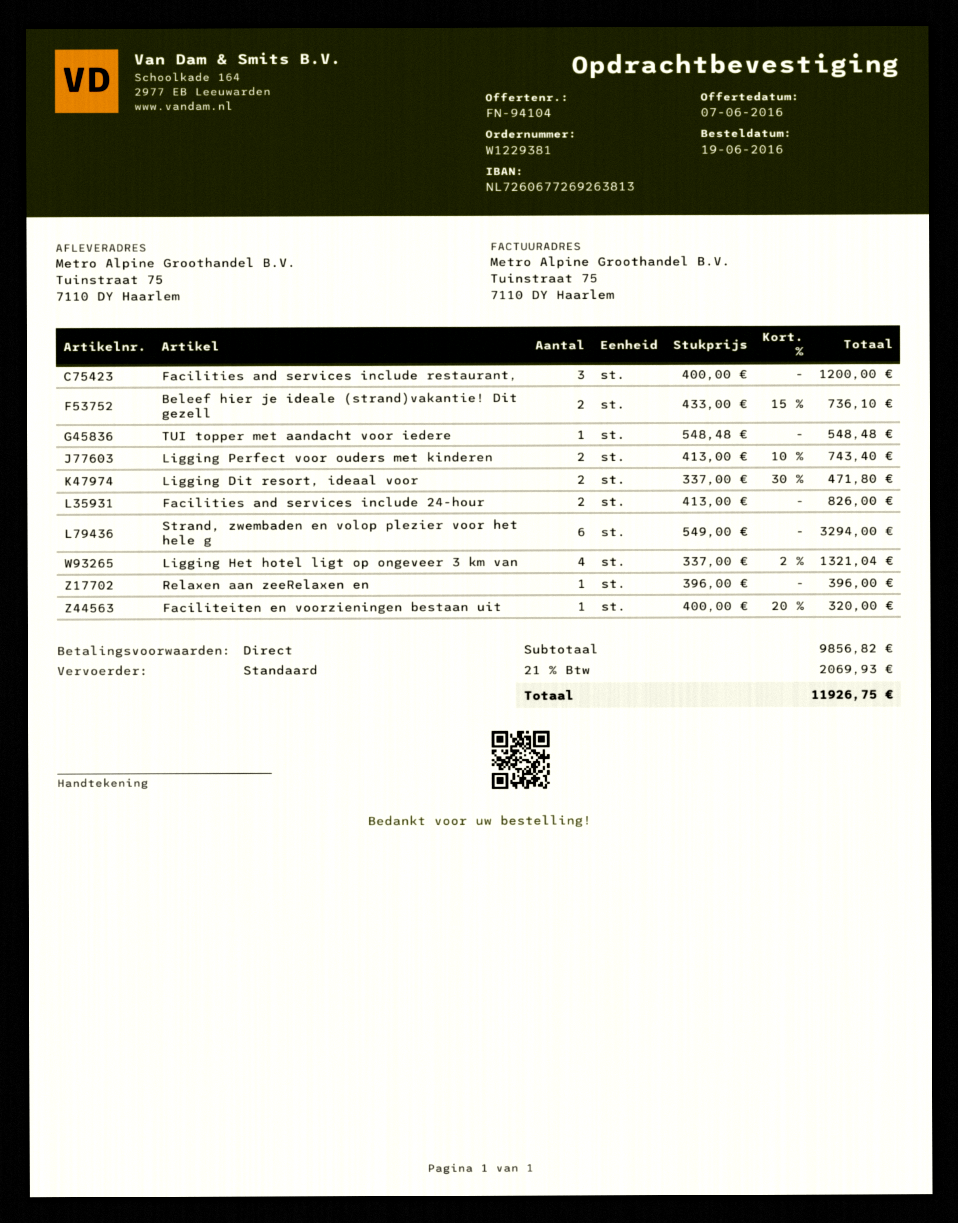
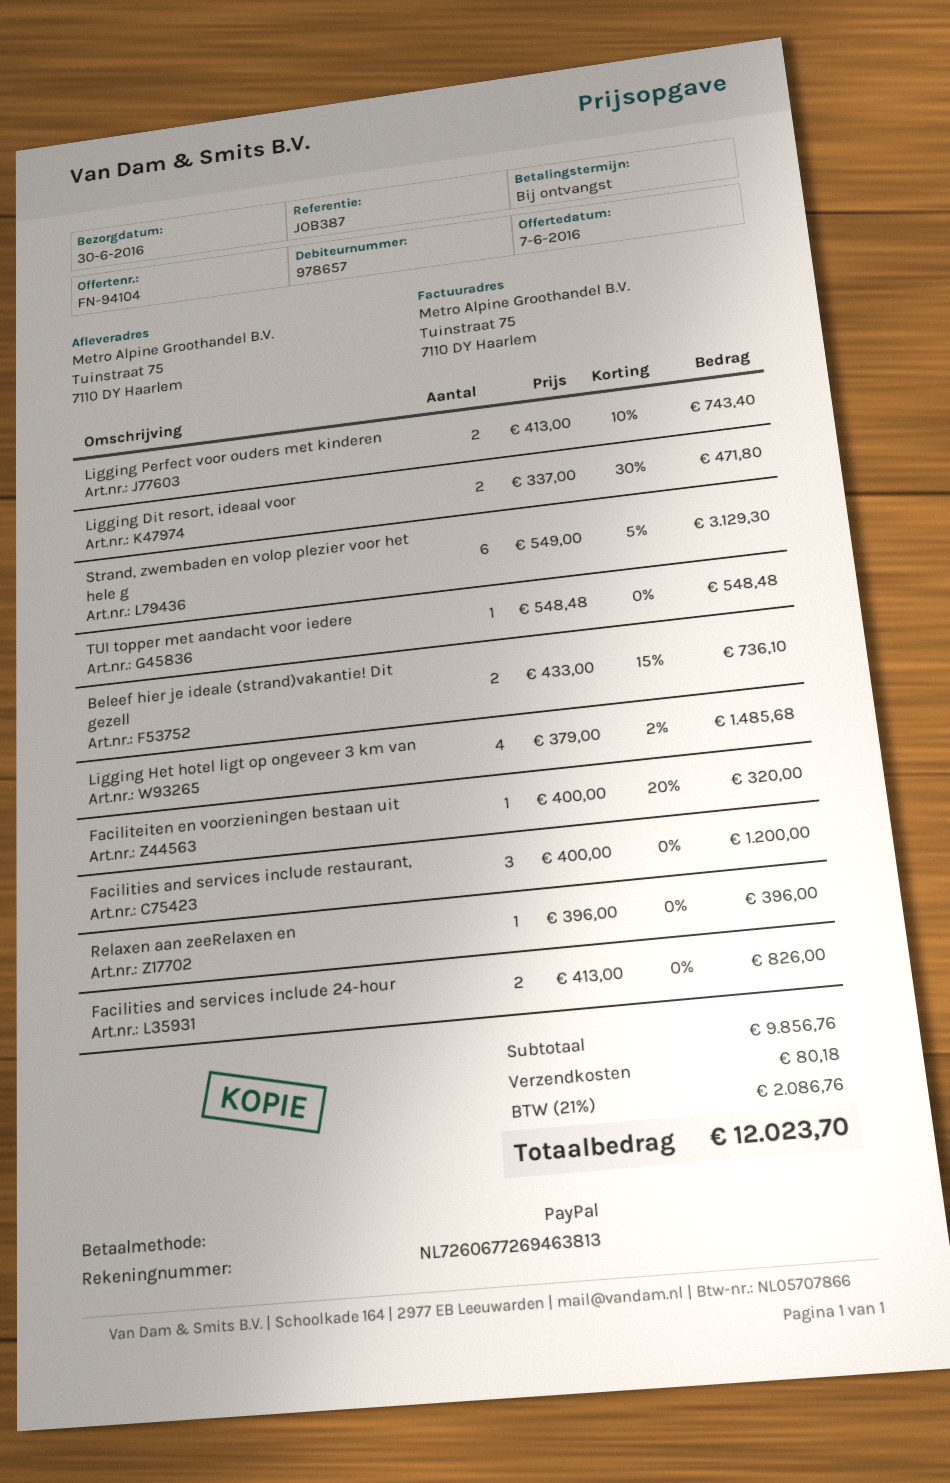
bank account: NL7260677269263813 -> NL7260677269463813
Strand, zwembaden en volop plezier voor het hele g: 6 x 549.00 = 3294.00 -> 6 x 549.00 - 5% = 3129.30
Ligging Het hotel ligt op ongeveer 3 km van: 4 x 337.00 - 2% = 1321.04 -> 4 x 379.00 - 2% = 1485.68
subtotal: 9856.82 -> 9856.76
shipping: none -> 80.18
tax: 21% = 2069.93 -> 21% = 2086.76
total: 11926.75 -> 12023.70

